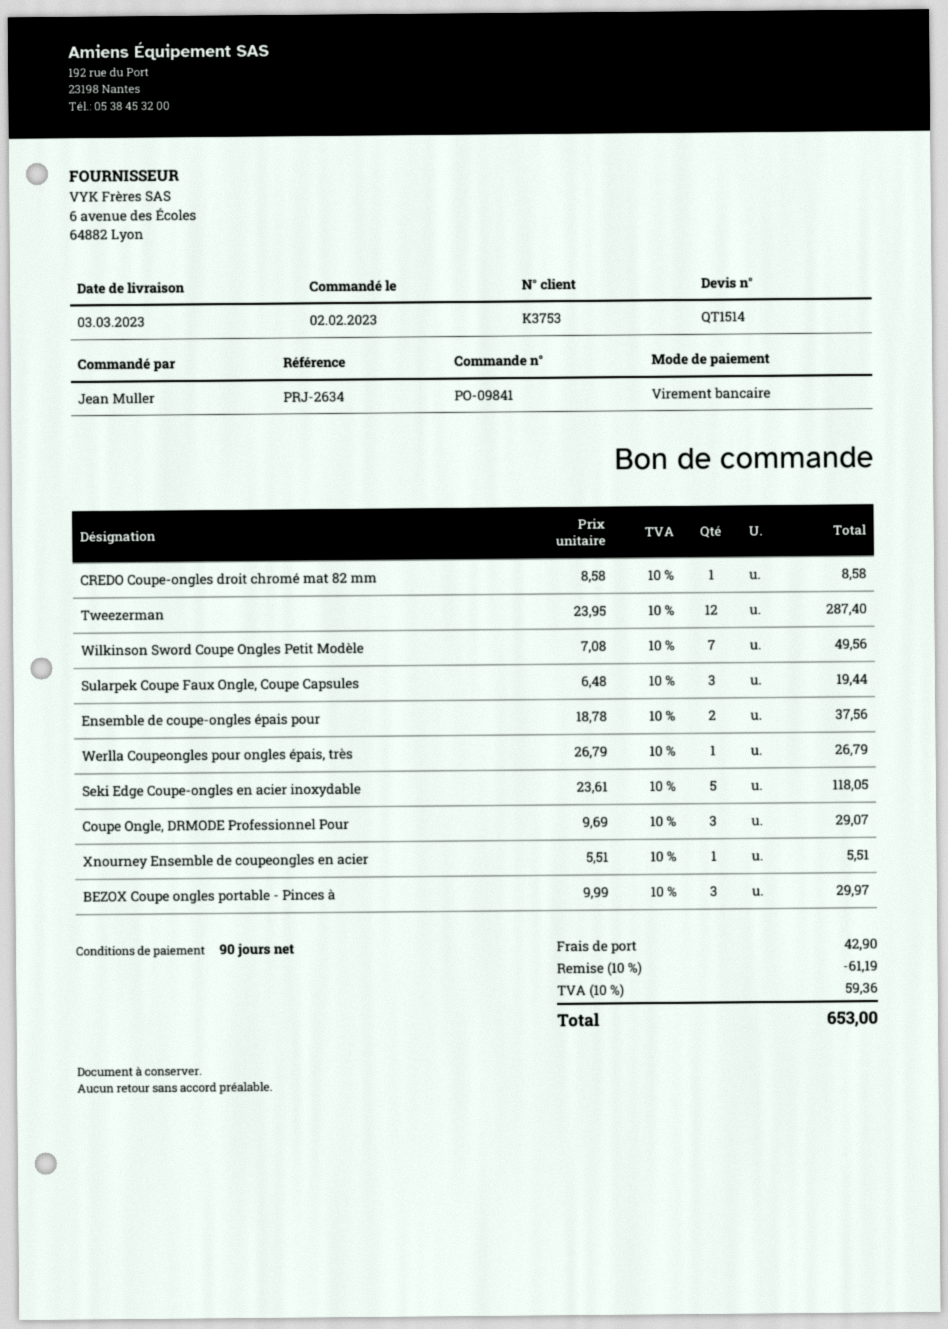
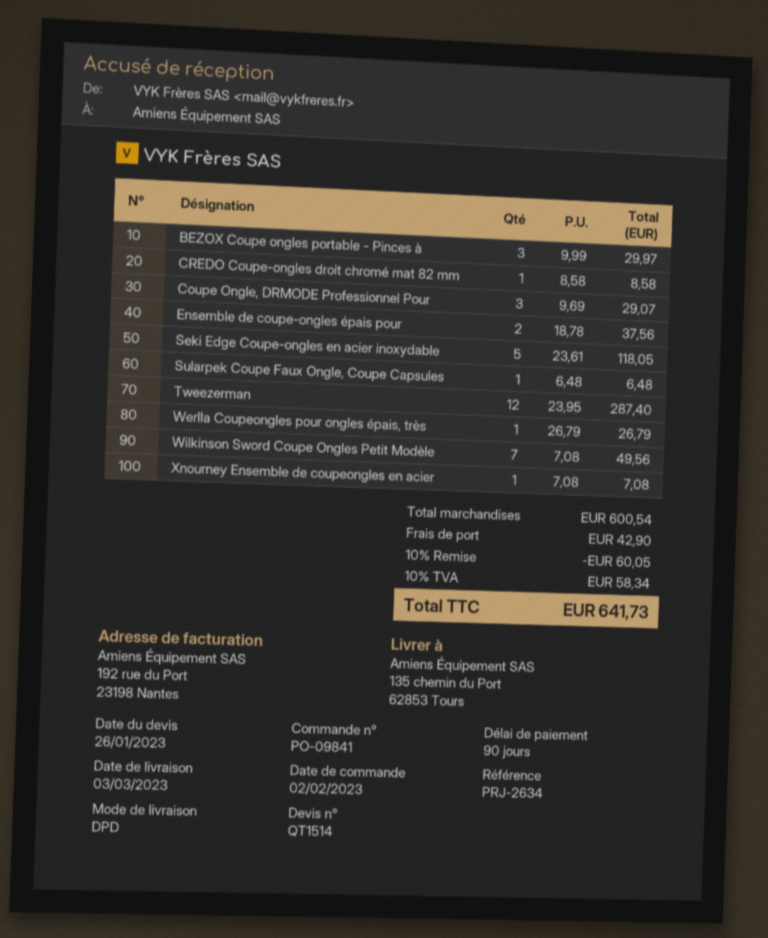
Sularpek Coupe Faux Ongle, Coupe Capsules: 3 x 6.48 = 19.44 -> 1 x 6.48 = 6.48
Xnourney Ensemble de coupeongles en acier: 1 x 5.51 = 5.51 -> 1 x 7.08 = 7.08
discount: 10% = 61.19 -> 10% = 60.05
tax: 10% = 59.36 -> 10% = 58.34
total: 653.00 -> 641.73

